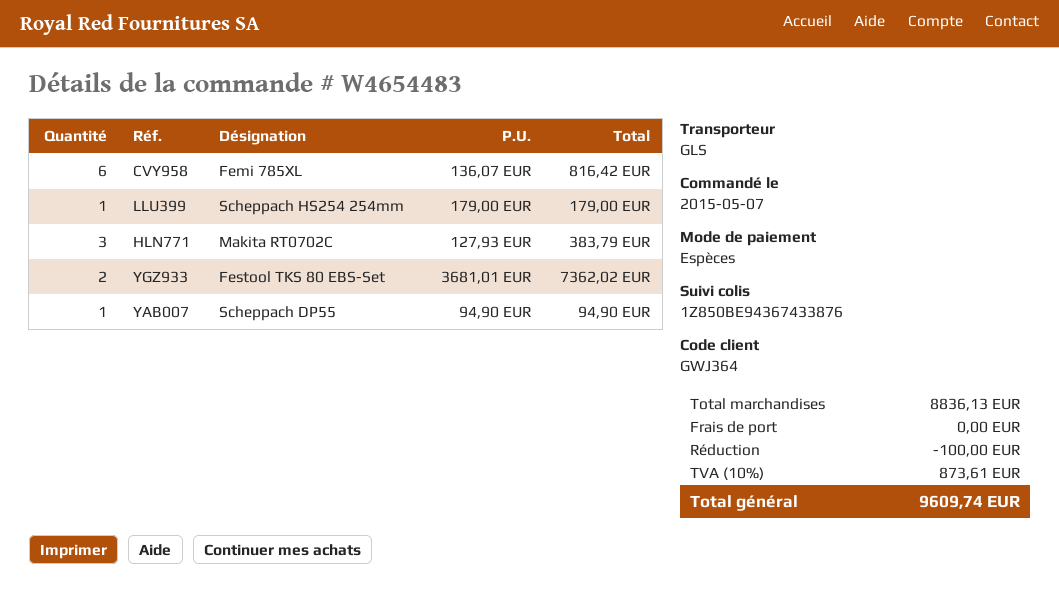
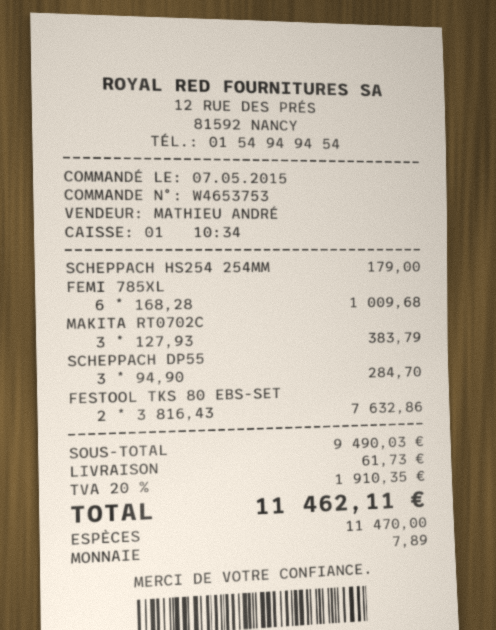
order number: W4654483 -> W4653753
Femi 785XL: 6 x 136.07 = 816.42 -> 6 x 168.28 = 1009.68
Festool TKS 80 EBS-Set: 2 x 3681.01 = 7362.02 -> 2 x 3816.43 = 7632.86
Scheppach DP55: 1 x 94.90 = 94.90 -> 3 x 94.90 = 284.70
subtotal: 8836.13 -> 9490.03
discount: 100.00 -> none
shipping: 0.00 -> 61.73
tax: 10% = 873.61 -> 20% = 1910.35
total: 9609.74 -> 11462.11

